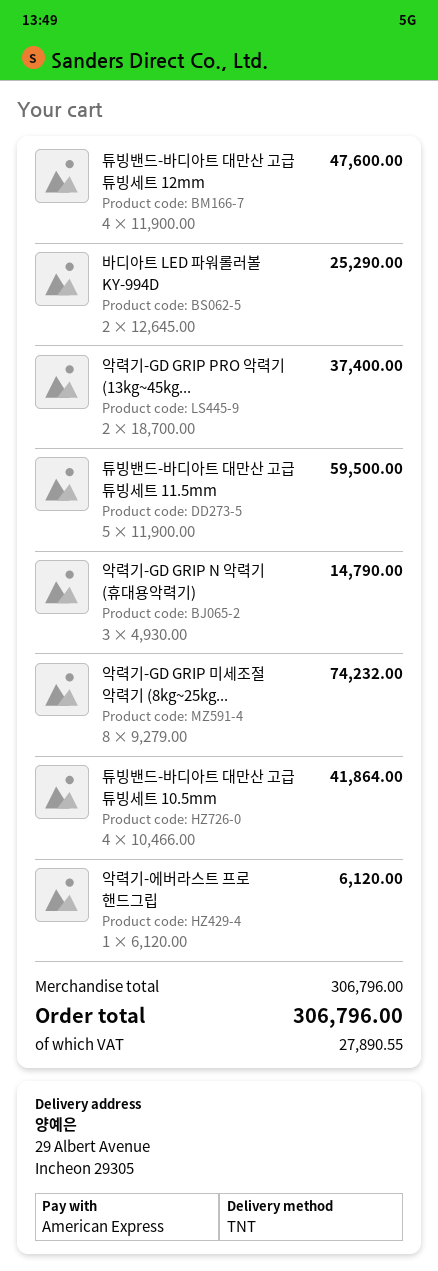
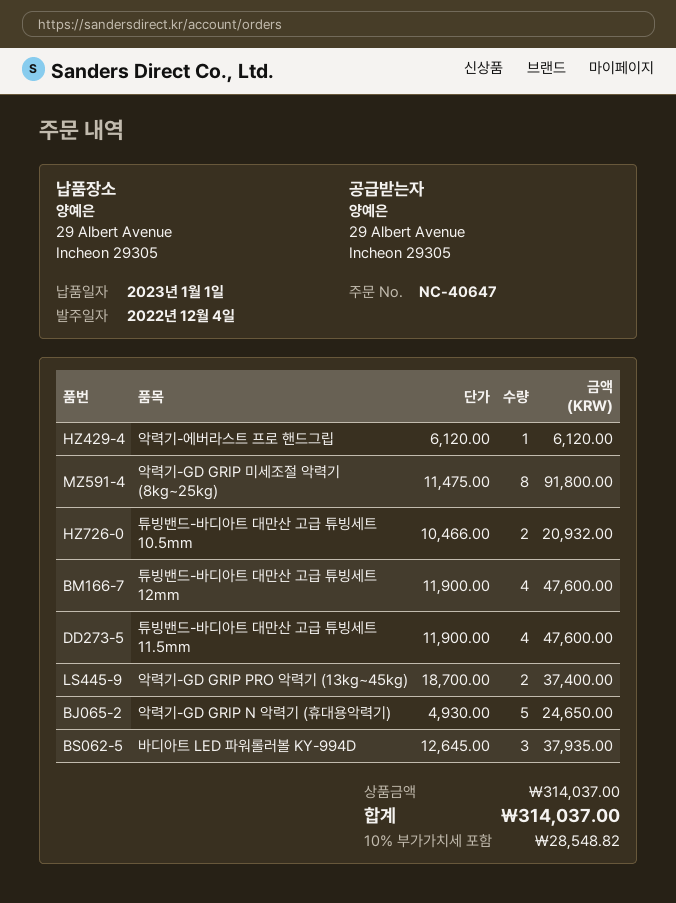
바디아트 LED 파워롤러볼 KY-994D: 2 x 12645.00 = 25290.00 -> 3 x 12645.00 = 37935.00
튜빙밴드-바디아트 대만산 고급 튜빙세트 11.5mm: 5 x 11900.00 = 59500.00 -> 4 x 11900.00 = 47600.00
악력기-GD GRIP N 악력기 (휴대용악력기): 3 x 4930.00 = 14790.00 -> 5 x 4930.00 = 24650.00
악력기-GD GRIP 미세조절 악력기 (8kg~25kg...: 8 x 9279.00 = 74232.00 -> 8 x 11475.00 = 91800.00
튜빙밴드-바디아트 대만산 고급 튜빙세트 10.5mm: 4 x 10466.00 = 41864.00 -> 2 x 10466.00 = 20932.00
subtotal: 306796.00 -> 314037.00
tax: 27890.55 -> 28548.82
total: 306796.00 -> 314037.00

